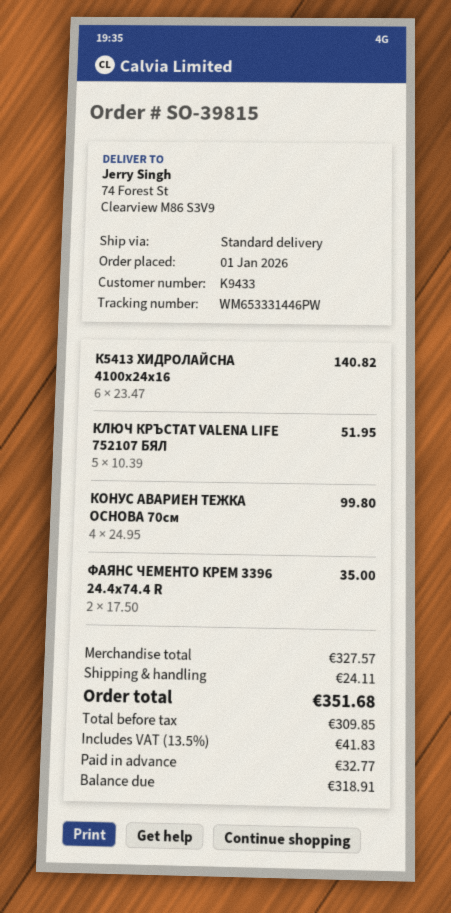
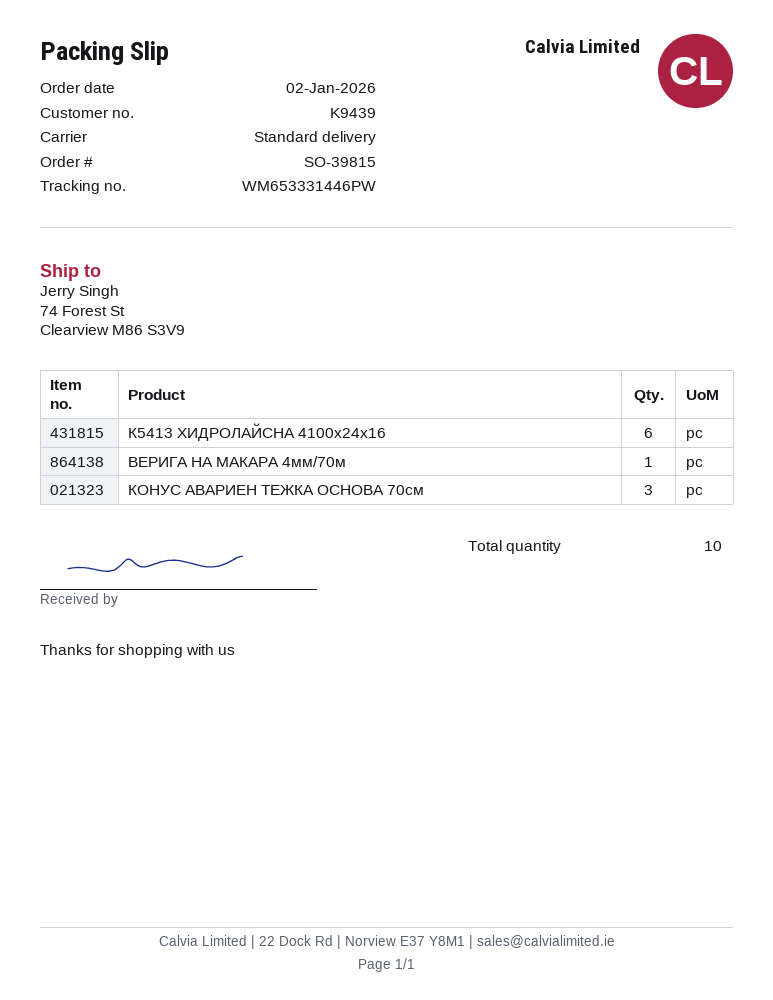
order date: 2026-01-01 -> 2026-01-02
customer number: K9433 -> K9439
КЛЮЧ КРЪСТАТ VALENA LIFE 752107 БЯЛ: 5 -> none
КОНУС АВАРИЕН ТЕЖКА ОСНОВА 70см: 4 -> 3
ФАЯНС ЧЕМЕНТО КРЕМ 3396 24.4х74.4 R: 2 -> none
ВЕРИГА НА МАКАРА 4мм/70м: none -> 1

